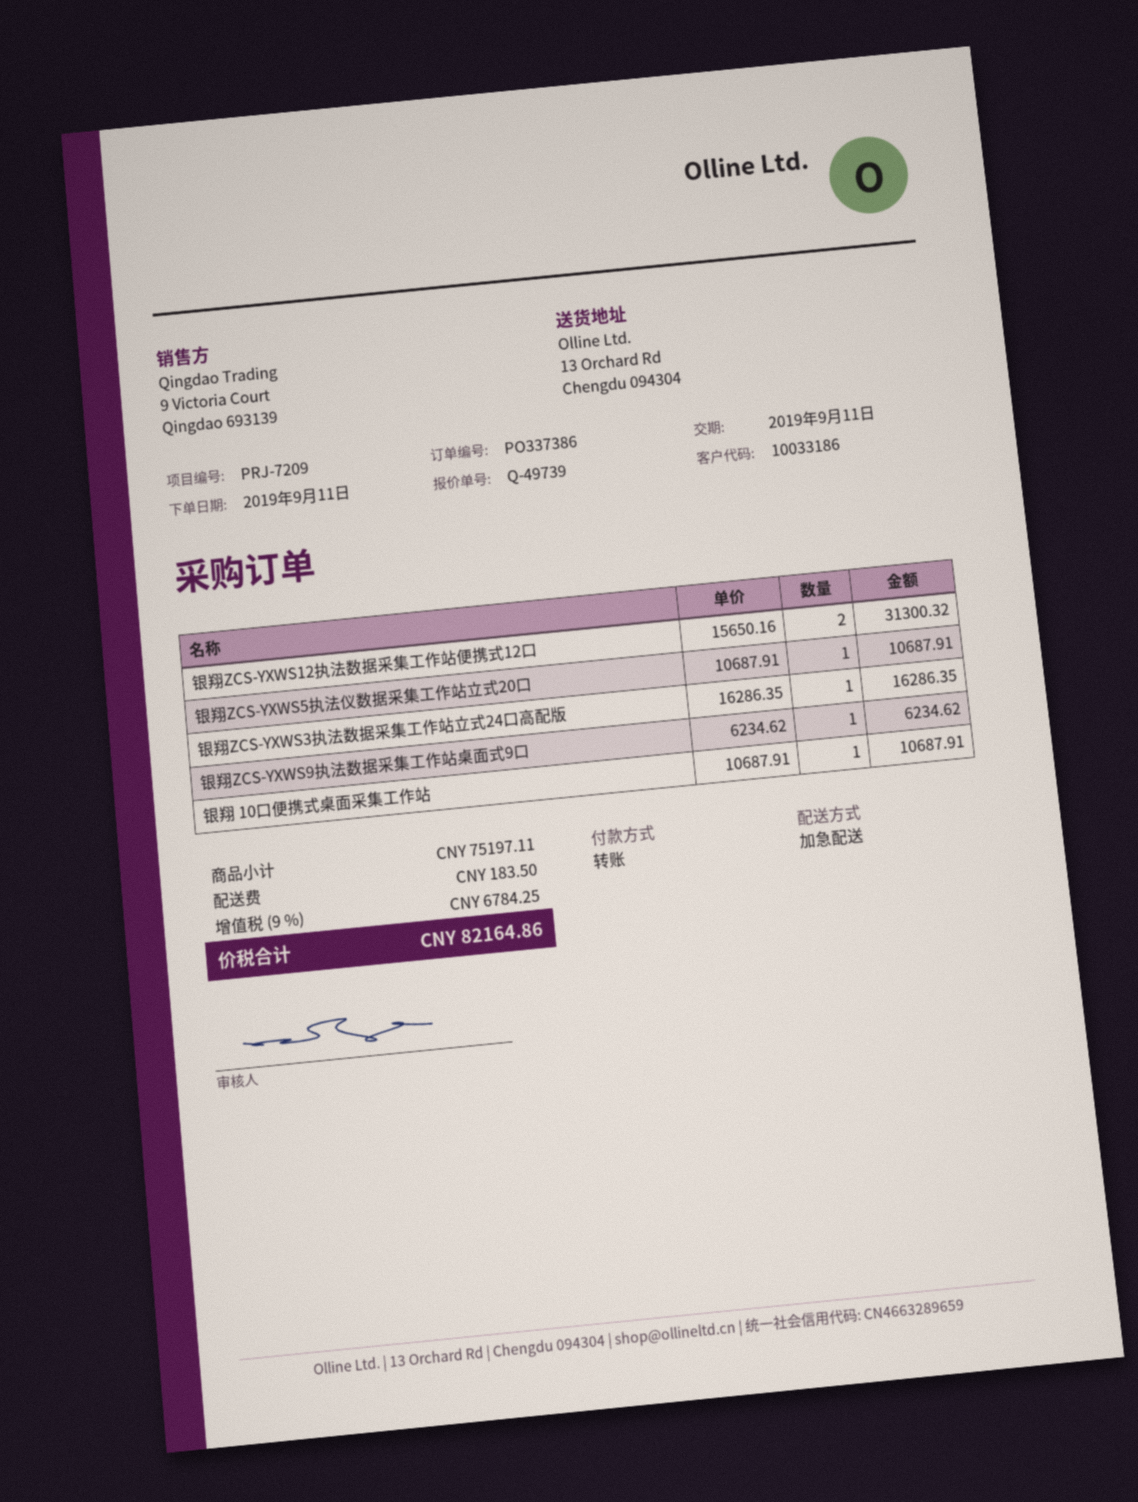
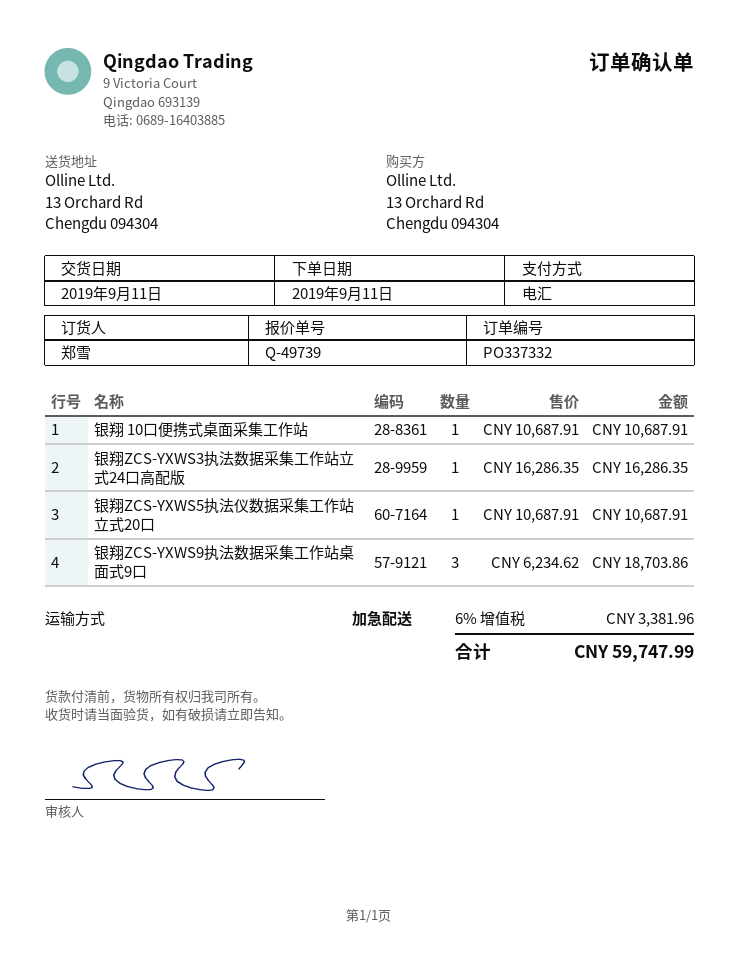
order number: PO337386 -> PO337332
银翔ZCS-YXWS12执法数据采集工作站便携式12口: 2 x 15650.16 = 31300.32 -> none
银翔ZCS-YXWS9执法数据采集工作站桌面式9口: 1 x 6234.62 = 6234.62 -> 3 x 6234.62 = 18703.86
shipping: 183.50 -> none
tax: 9% = 6784.25 -> 6% = 3381.96
total: 82164.86 -> 59747.99

